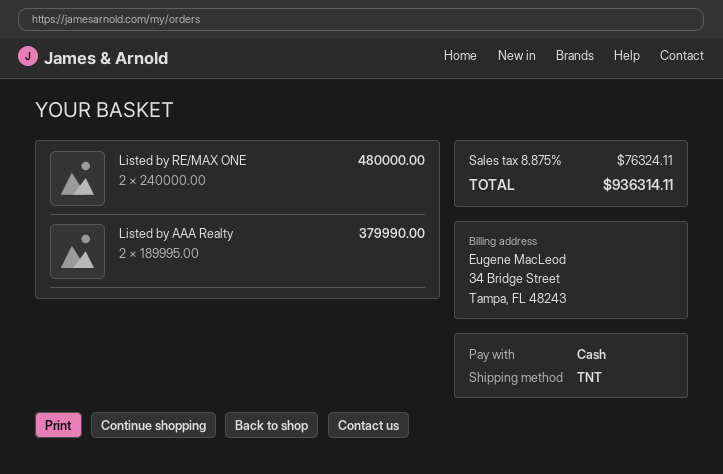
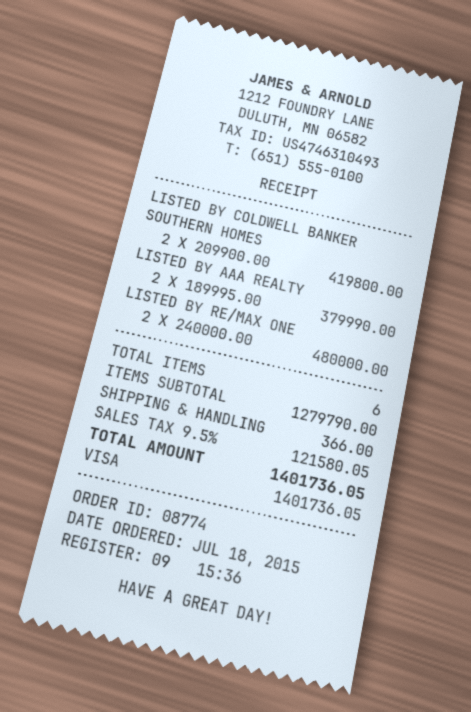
payment method: cash -> Visa
LISTED BY COLDWELL BANKER SOUTHERN HOMES: none -> 2 x 209900.00 = 419800.00
shipping: none -> 366.00
tax: 8.875% = 76324.11 -> 9.5% = 121580.05
total: 936314.11 -> 1401736.05

